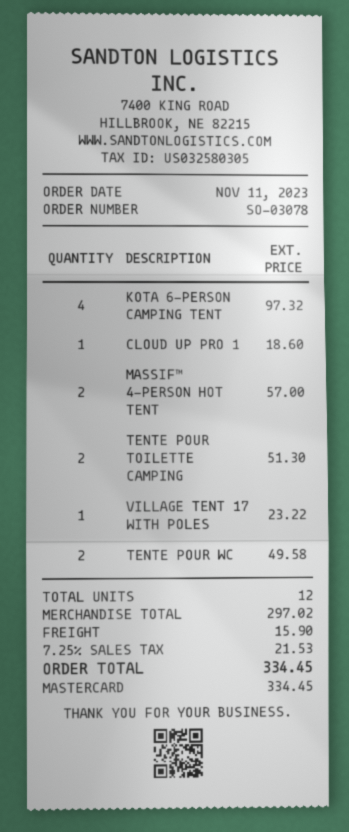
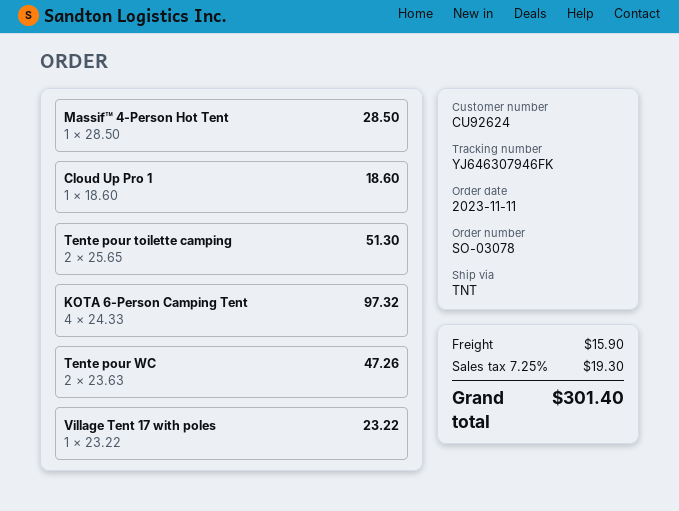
MASSIF™ 4-PERSON HOT TENT: 2 for 57.00 -> 1 for 28.50
TENTE POUR WC: 2 for 49.58 -> 2 for 47.26
tax: 7.25% = 21.53 -> 7.25% = 19.30
total: 334.45 -> 301.40

